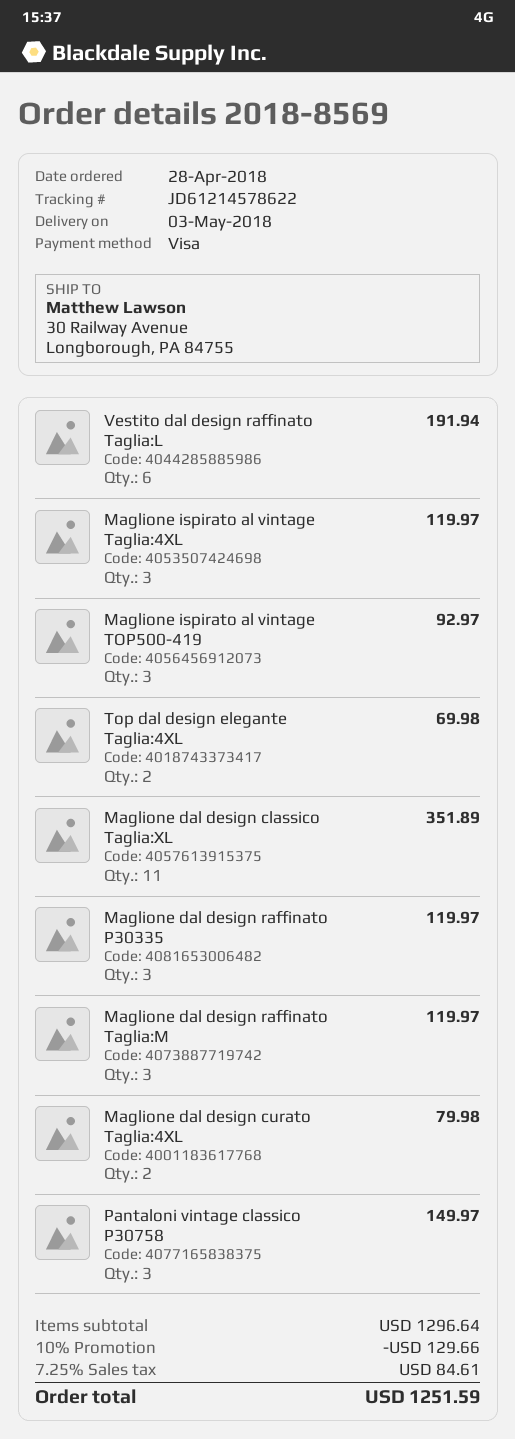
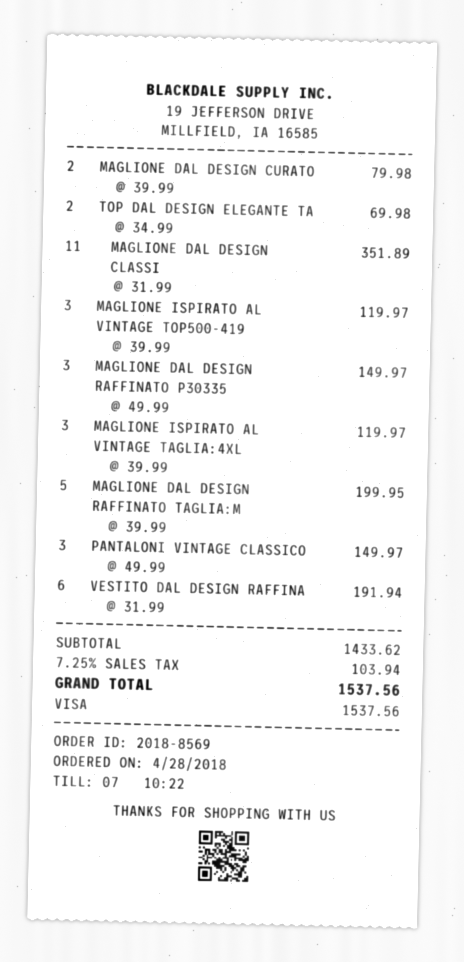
Maglione ispirato al vintage TOP500-419: 3 for 92.97 -> 3 for 119.97
Maglione dal design raffinato P30335: 3 for 119.97 -> 3 for 149.97
Maglione dal design raffinato Taglia:M: 3 for 119.97 -> 5 for 199.95
subtotal: 1296.64 -> 1433.62
discount: 10% = 129.66 -> none
tax: 7.25% = 84.61 -> 7.25% = 103.94
total: 1251.59 -> 1537.56

